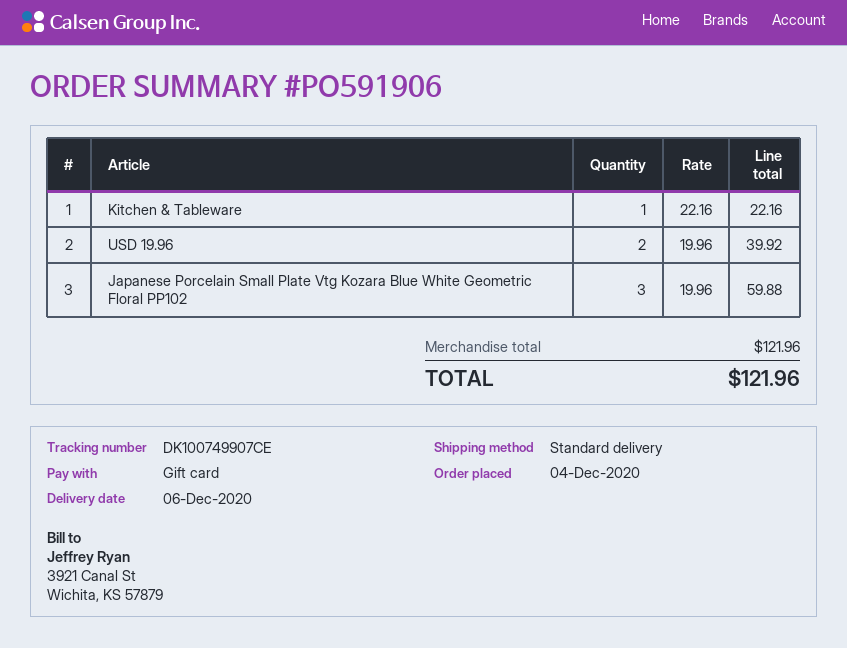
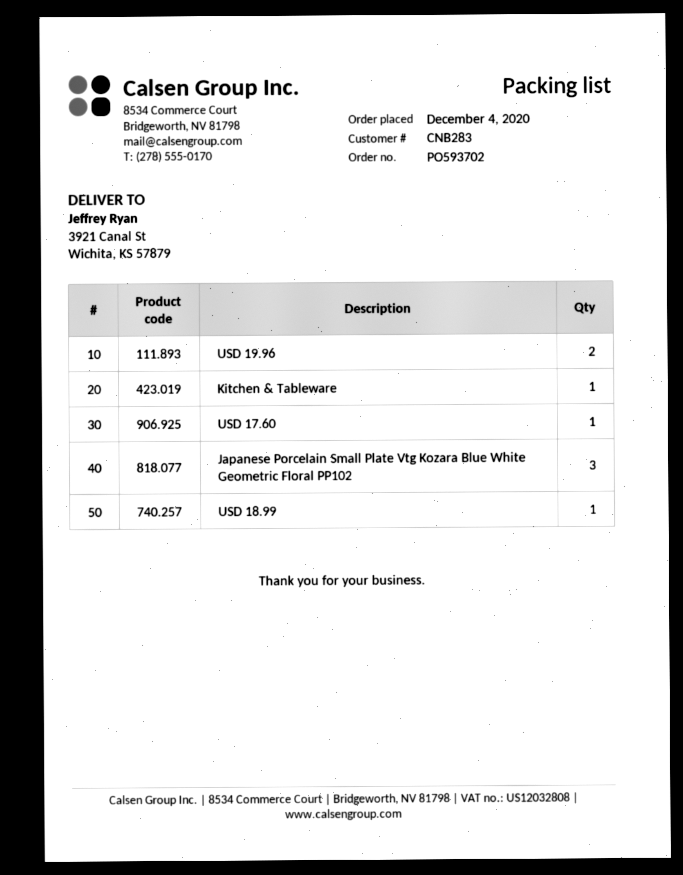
order number: PO591906 -> PO593702
USD 17.60: none -> 1
USD 18.99: none -> 1

